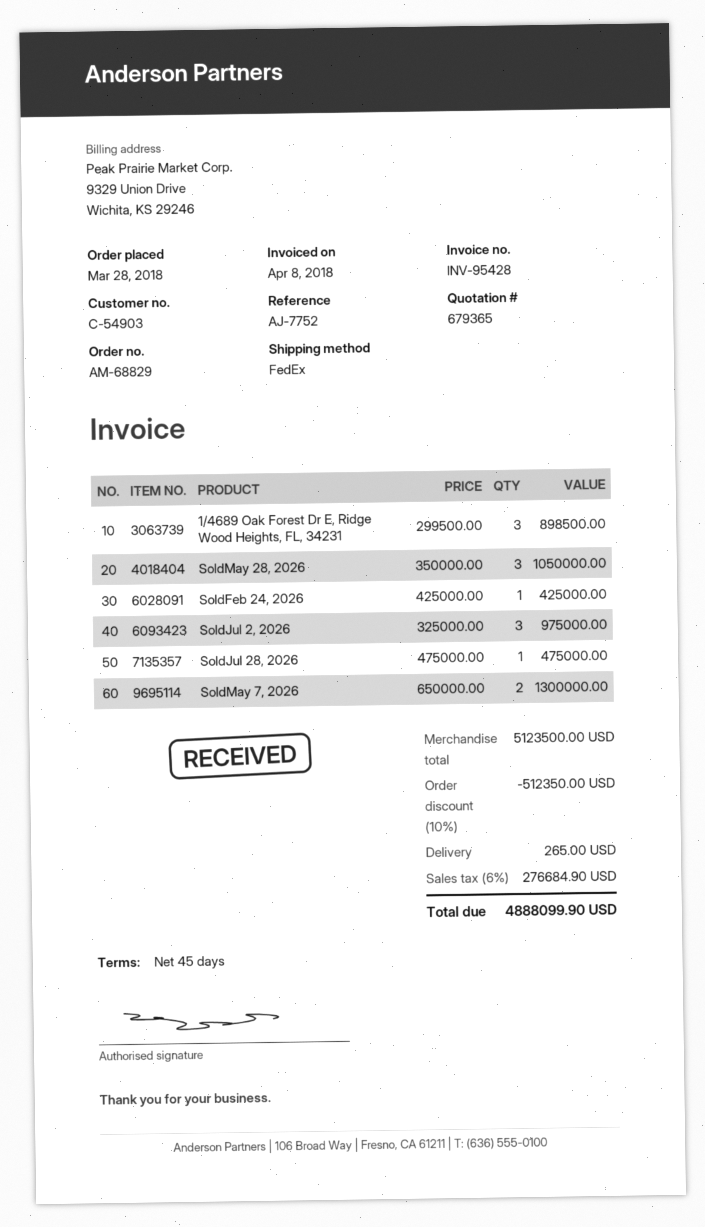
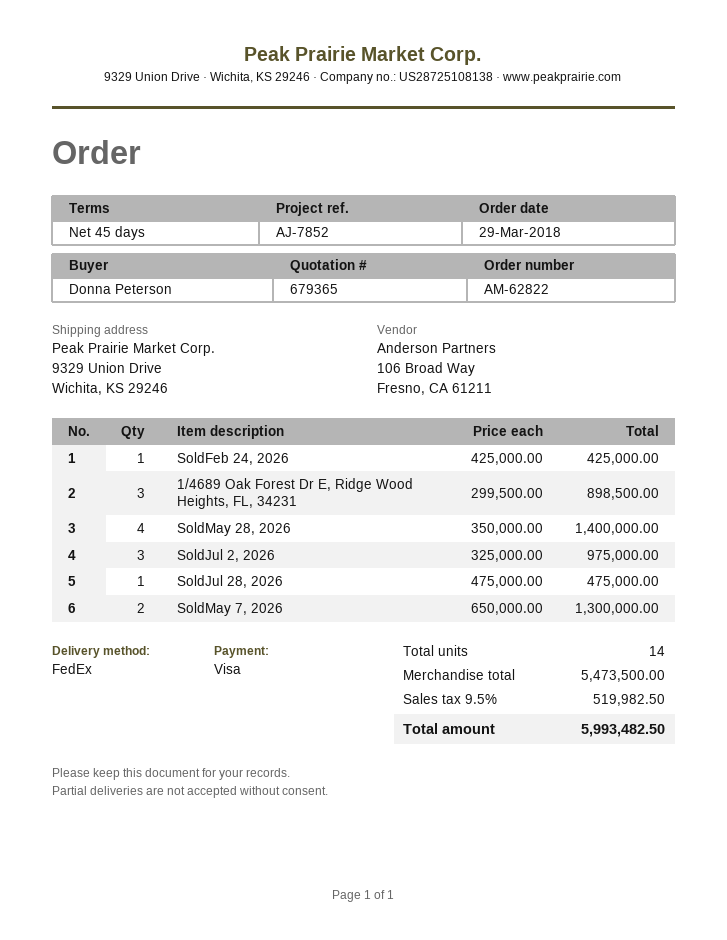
order number: AM-68829 -> AM-62822
order date: 2018-03-28 -> 2018-03-29
reference: AJ-7752 -> AJ-7852
SoldMay 28, 2026: 3 x 350000.00 = 1050000.00 -> 4 x 350000.00 = 1400000.00
subtotal: 5123500.00 -> 5473500.00
discount: 10% = 512350.00 -> none
shipping: 265.00 -> none
tax: 6% = 276684.90 -> 9.5% = 519982.50
total: 4888099.90 -> 5993482.50

